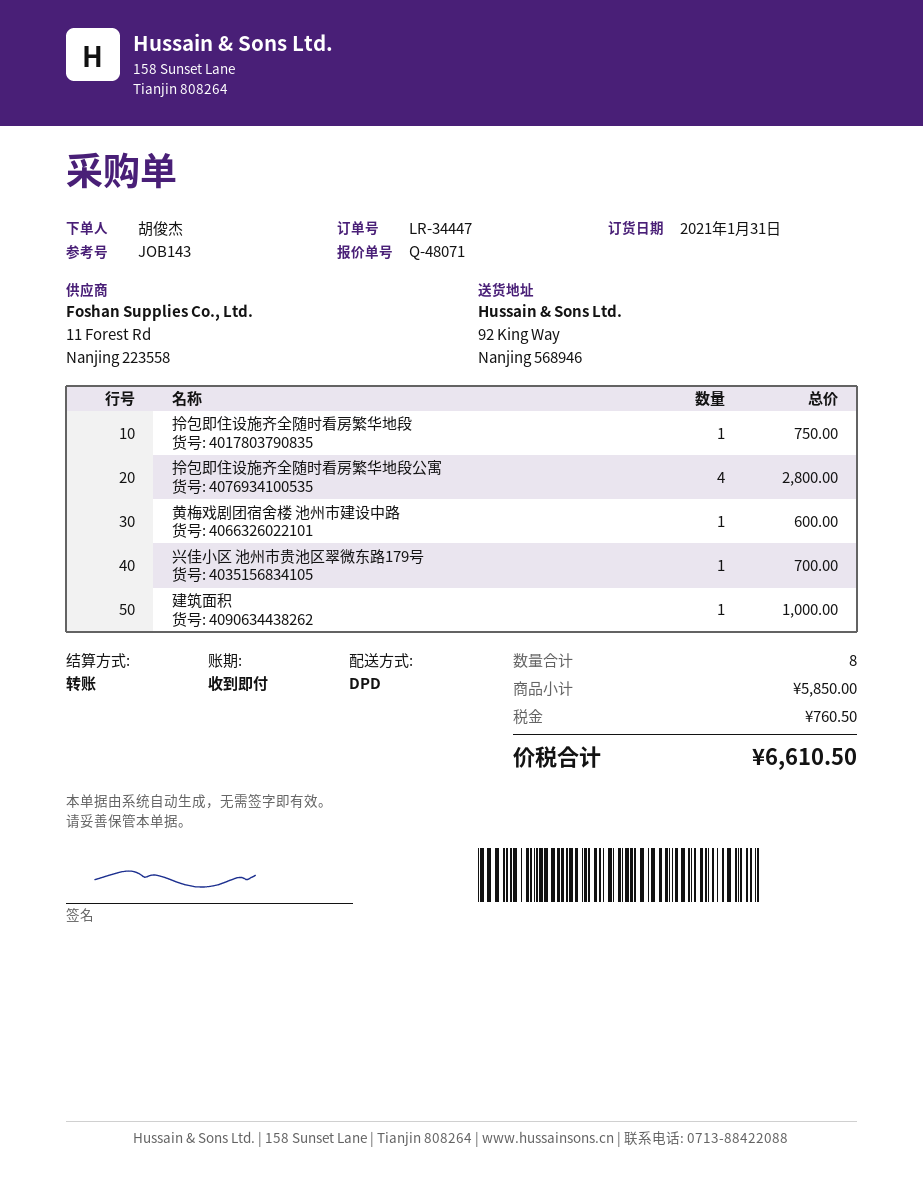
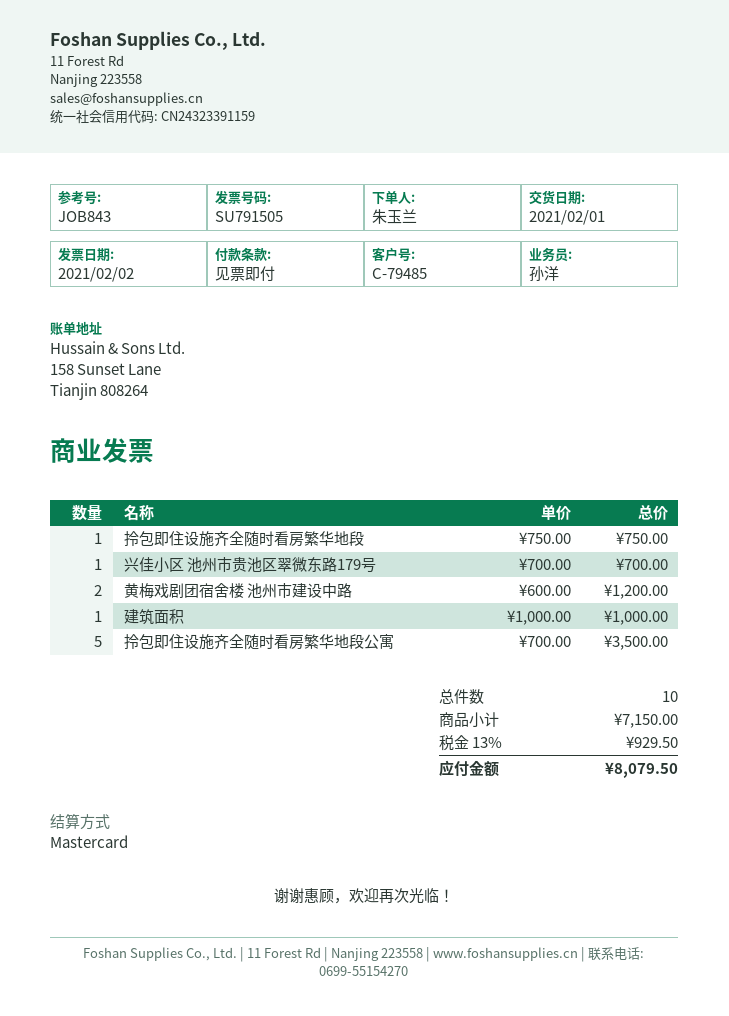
reference: JOB143 -> JOB843
ordered by: 胡俊杰 -> 朱玉兰
payment method: bank transfer -> Mastercard
拎包即住设施齐全随时看房繁华地段公寓: 4 for 2800.00 -> 5 for 3500.00
黄梅戏剧团宿舍楼 池州市建设中路: 1 for 600.00 -> 2 for 1200.00
total quantity: 8 -> 10
subtotal: 5850.00 -> 7150.00
tax: 760.50 -> 929.50
total: 6610.50 -> 8079.50

